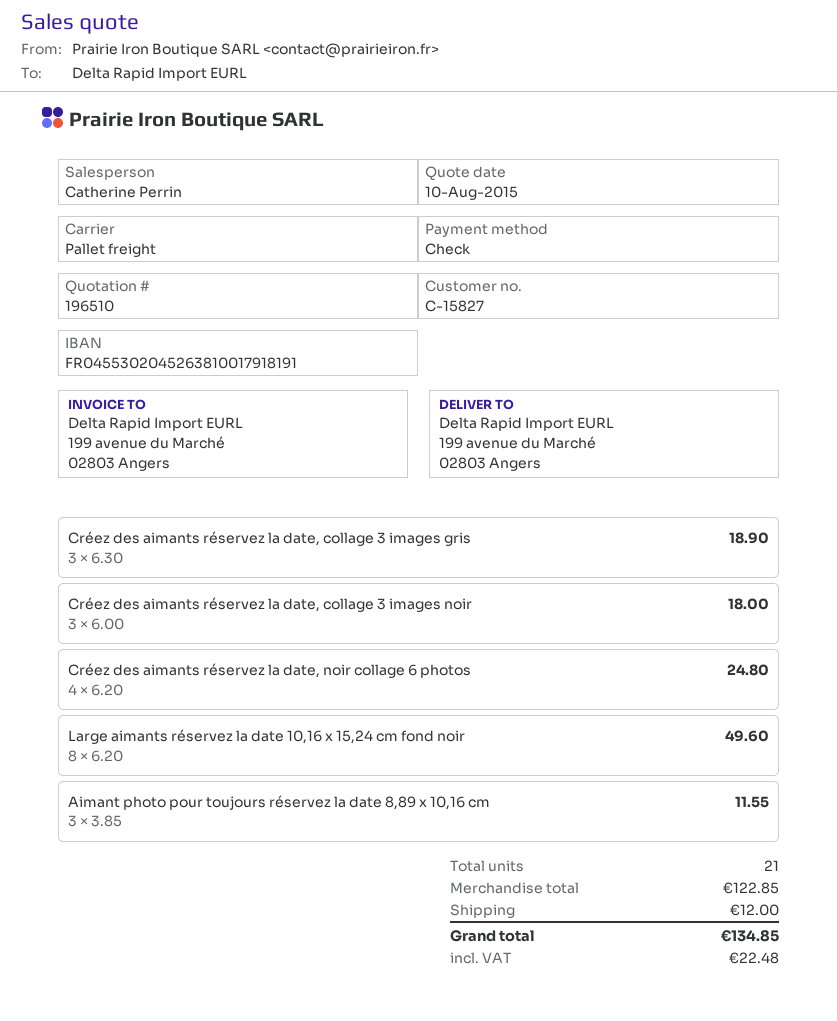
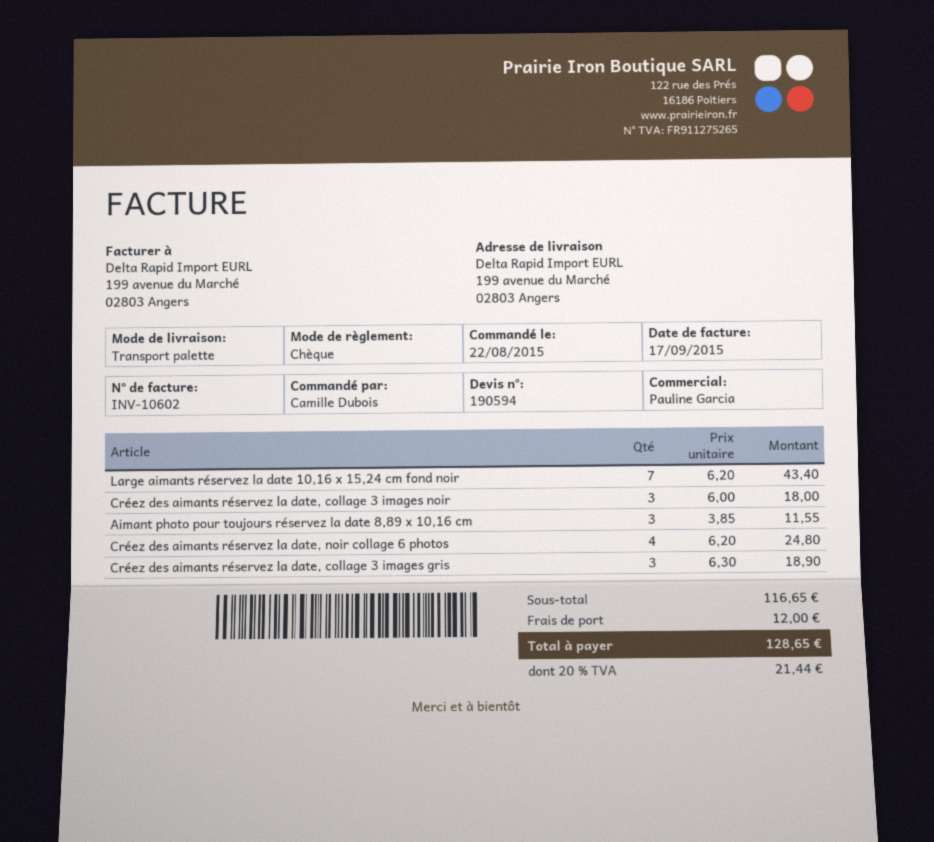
quote number: 196510 -> 190594
sales rep: Catherine Perrin -> Pauline Garcia
Large aimants réservez la date 10,16 x 15,24 cm fond noir: 8 x 6.20 = 49.60 -> 7 x 6.20 = 43.40
subtotal: 122.85 -> 116.65
tax: 22.48 -> 21.44
total: 134.85 -> 128.65

